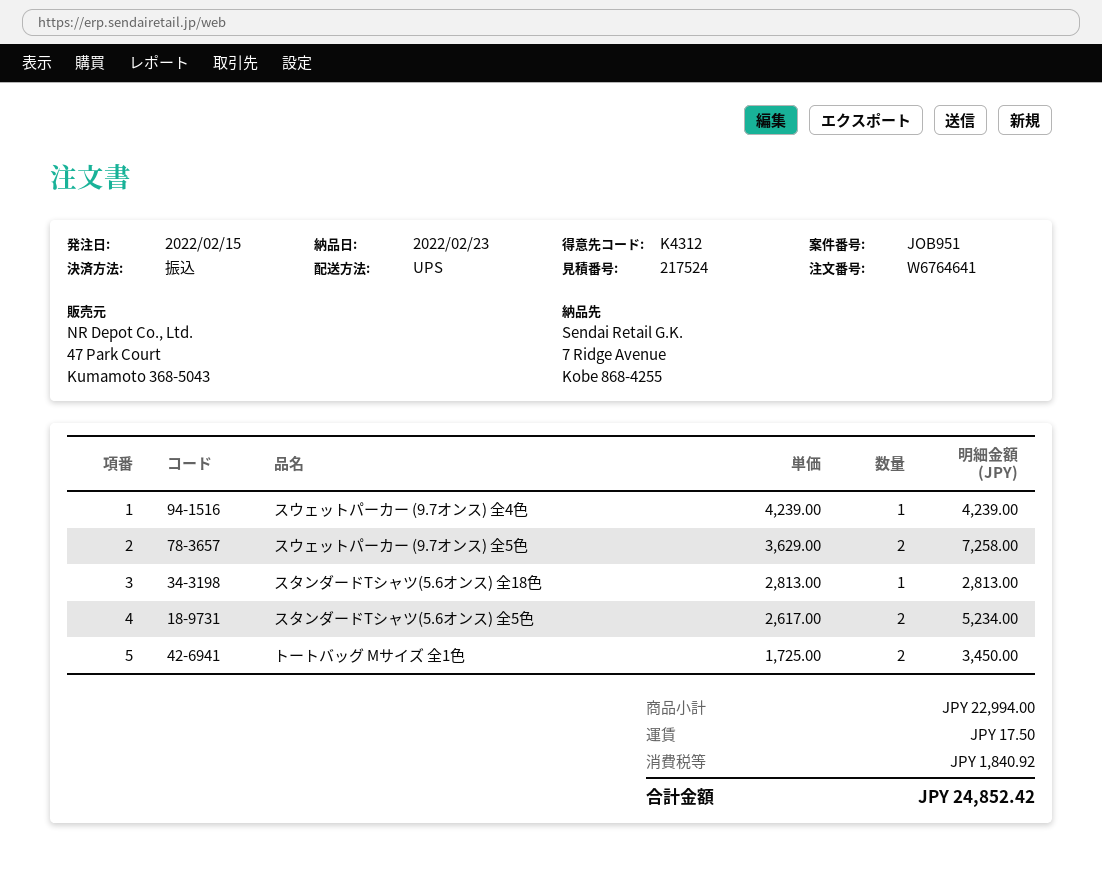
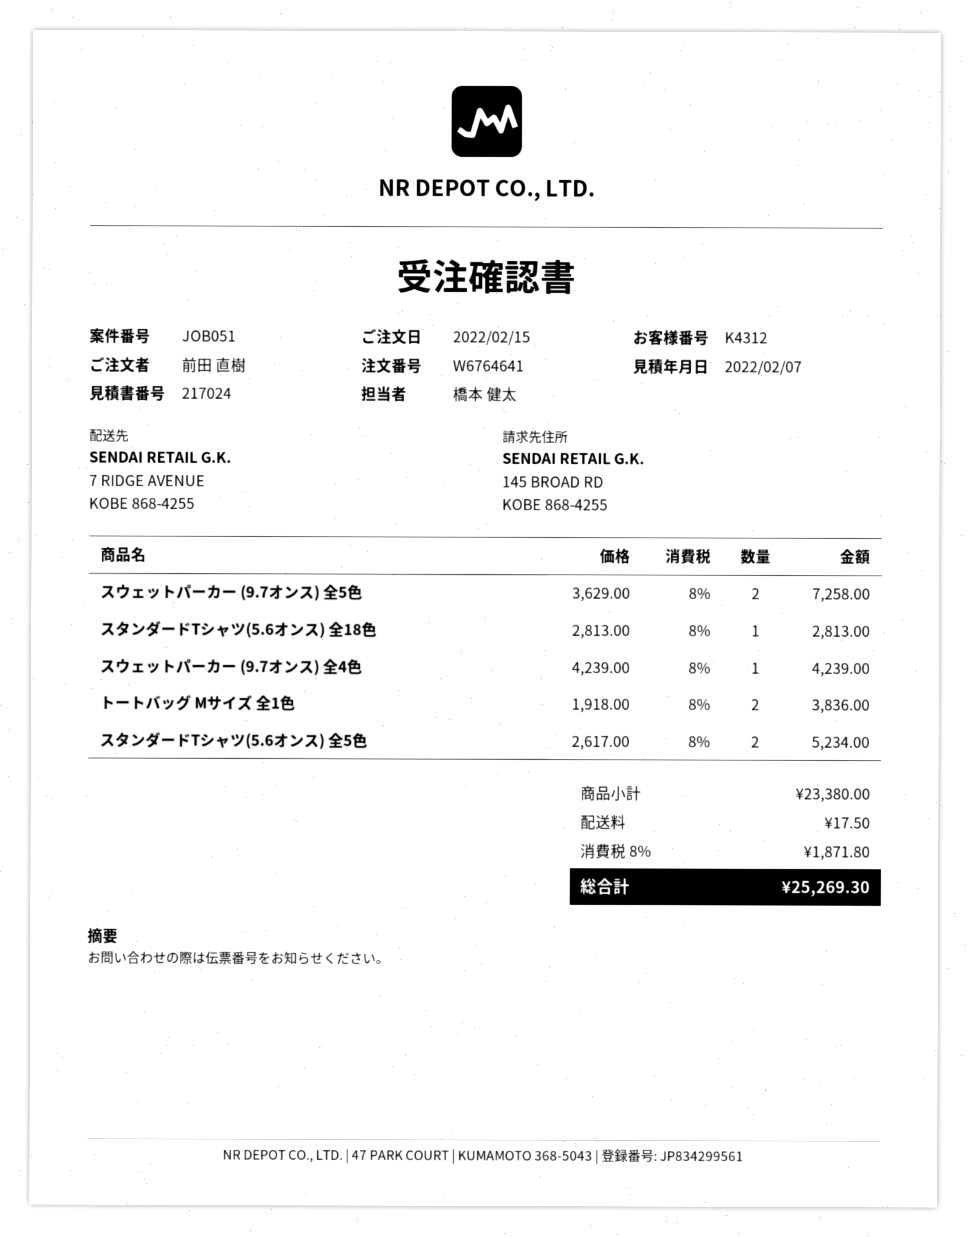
quote number: 217524 -> 217024
reference: JOB951 -> JOB051
トートバッグ Mサイズ 全1色: 2 x 1725.00 = 3450.00 -> 2 x 1918.00 = 3836.00
subtotal: 22994.00 -> 23380.00
tax: 1840.92 -> 1871.80
total: 24852.42 -> 25269.30

